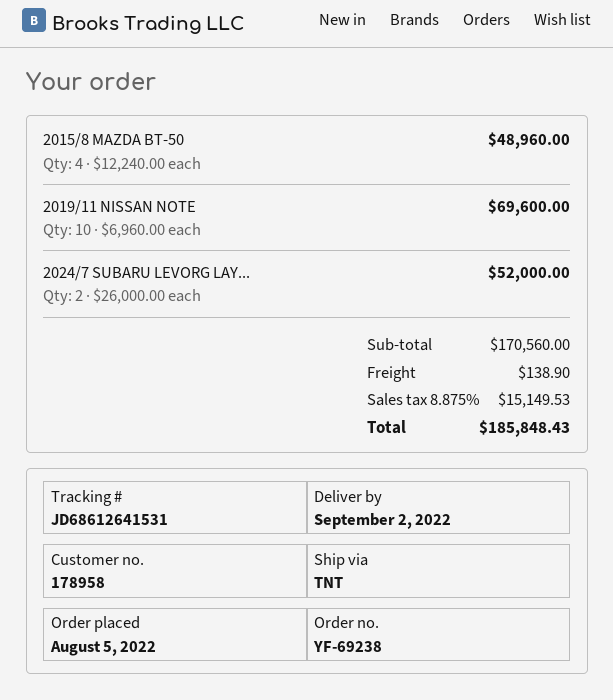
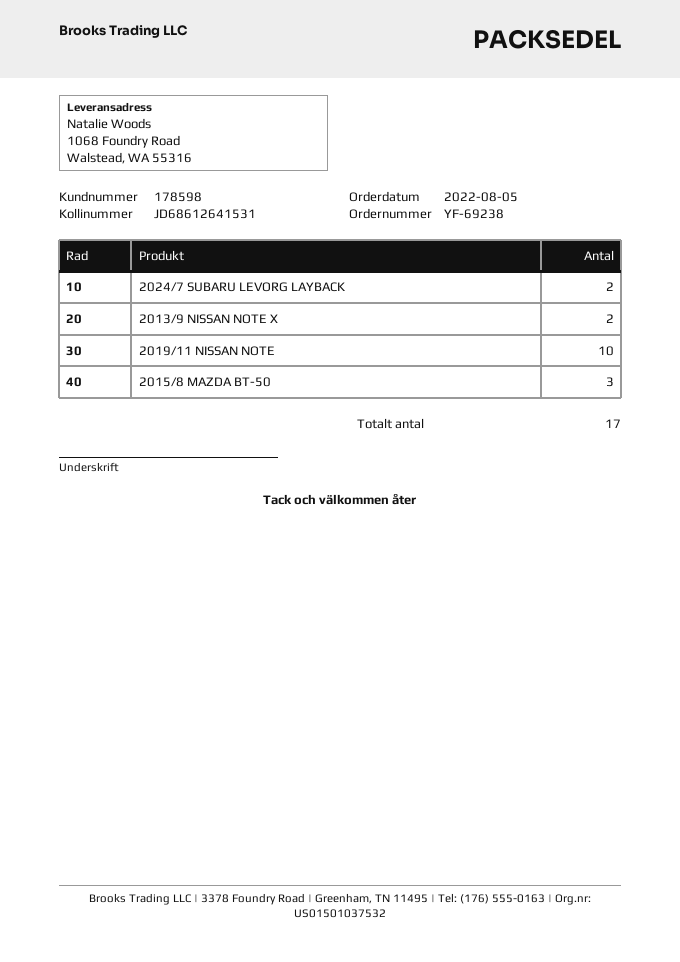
customer number: 178958 -> 178598
2015/8 MAZDA BT-50: 4 -> 3
2013/9 NISSAN NOTE X: none -> 2

